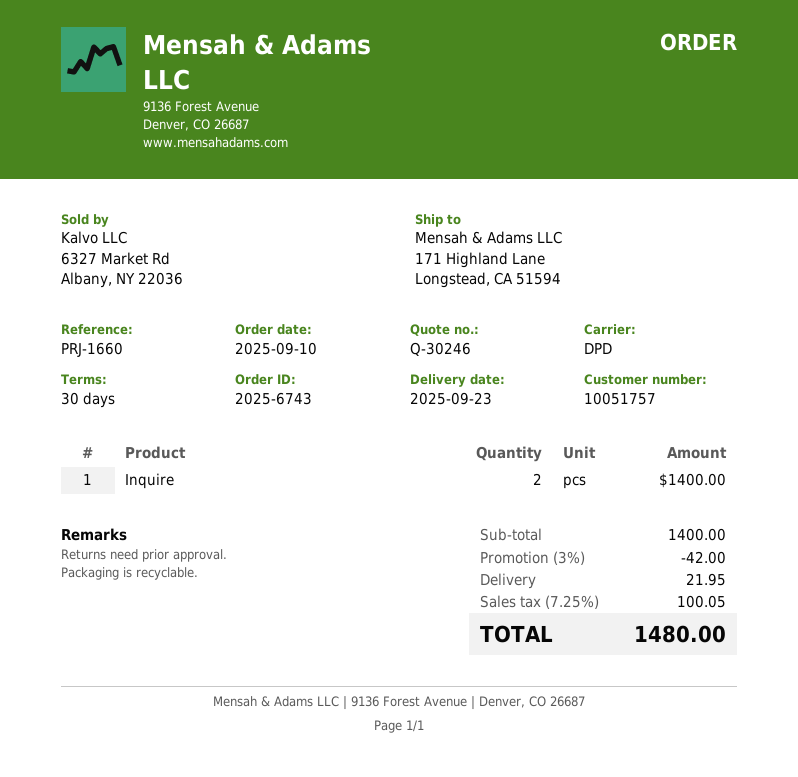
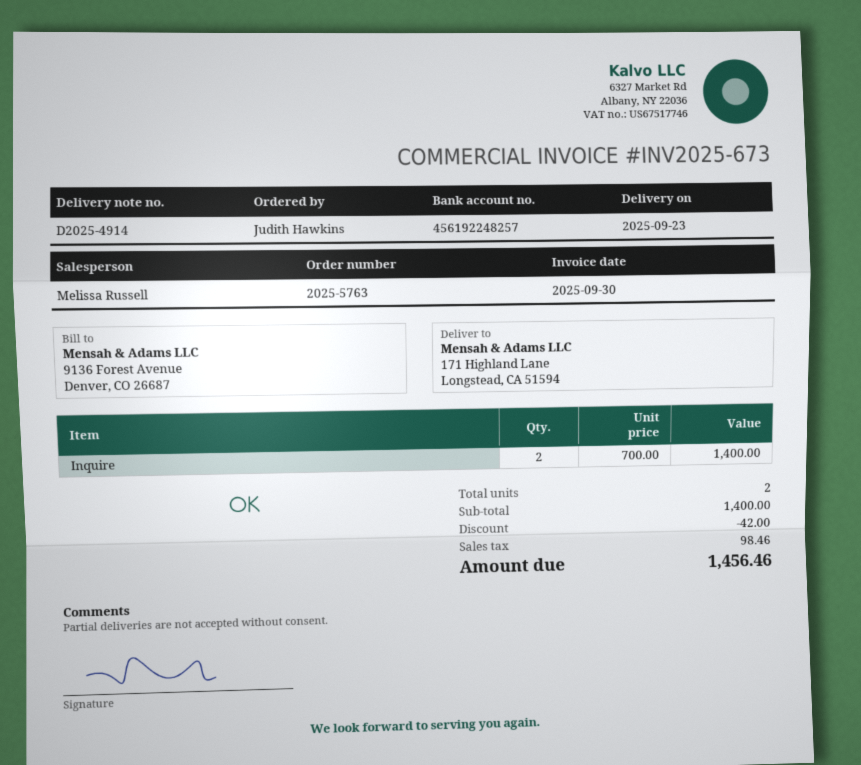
order number: 2025-6743 -> 2025-5763
shipping: 21.95 -> none
tax: 100.05 -> 98.46
total: 1480.00 -> 1456.46

